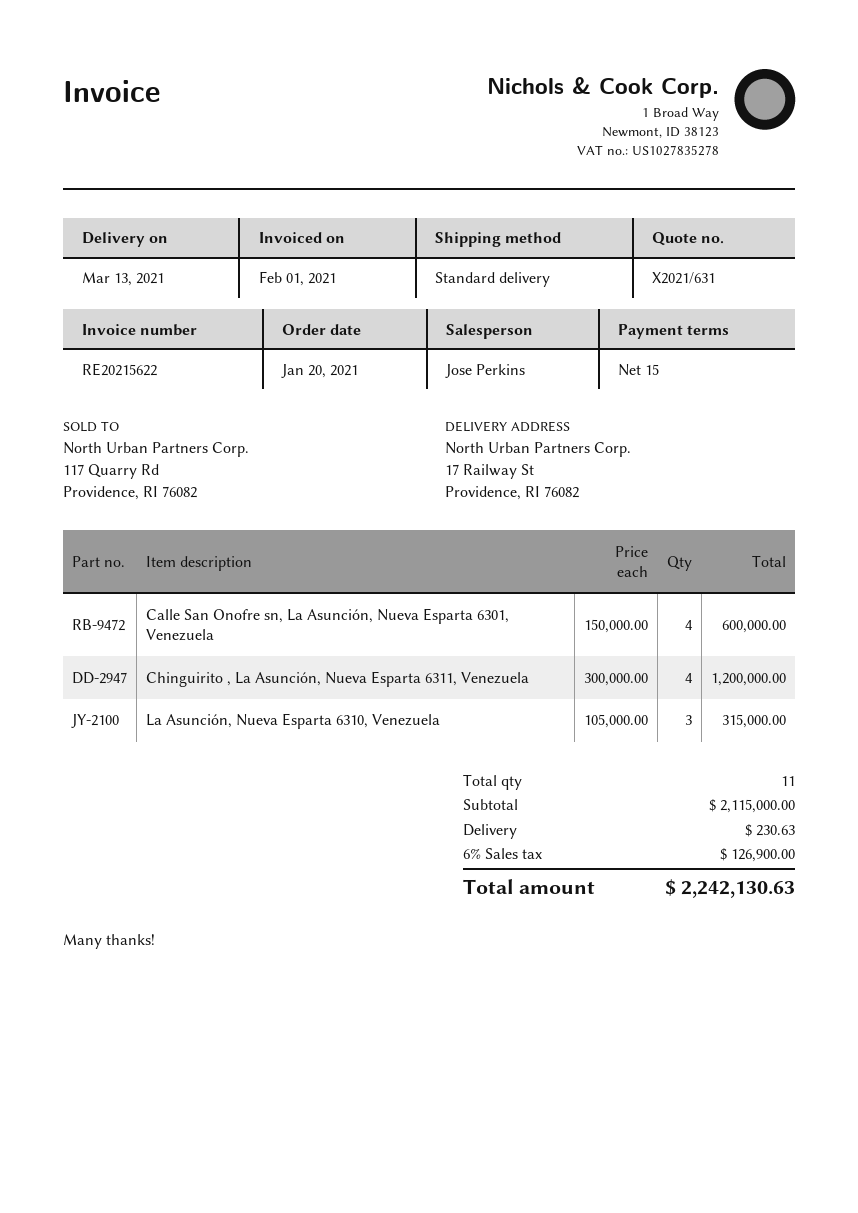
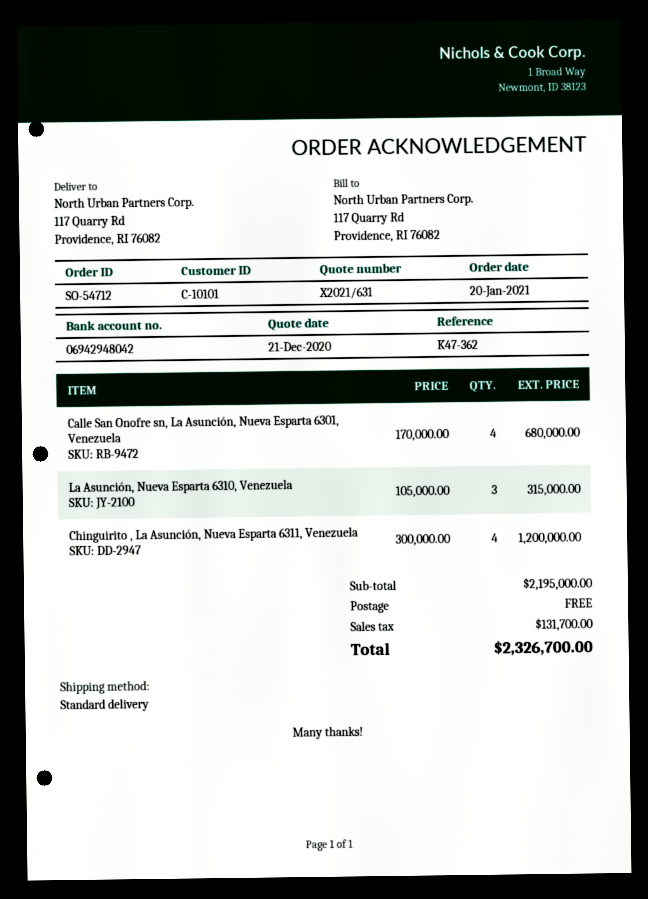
ship to: 17 Railway St, Providence, RI 76082 -> 117 Quarry Rd, Providence, RI 76082
Calle San Onofre sn, La Asunción, Nueva Esparta 6301, Venezuela: 4 x 150000.00 = 600000.00 -> 4 x 170000.00 = 680000.00
subtotal: 2115000.00 -> 2195000.00
shipping: 230.63 -> 0.00
tax: 126900.00 -> 131700.00
total: 2242130.63 -> 2326700.00

